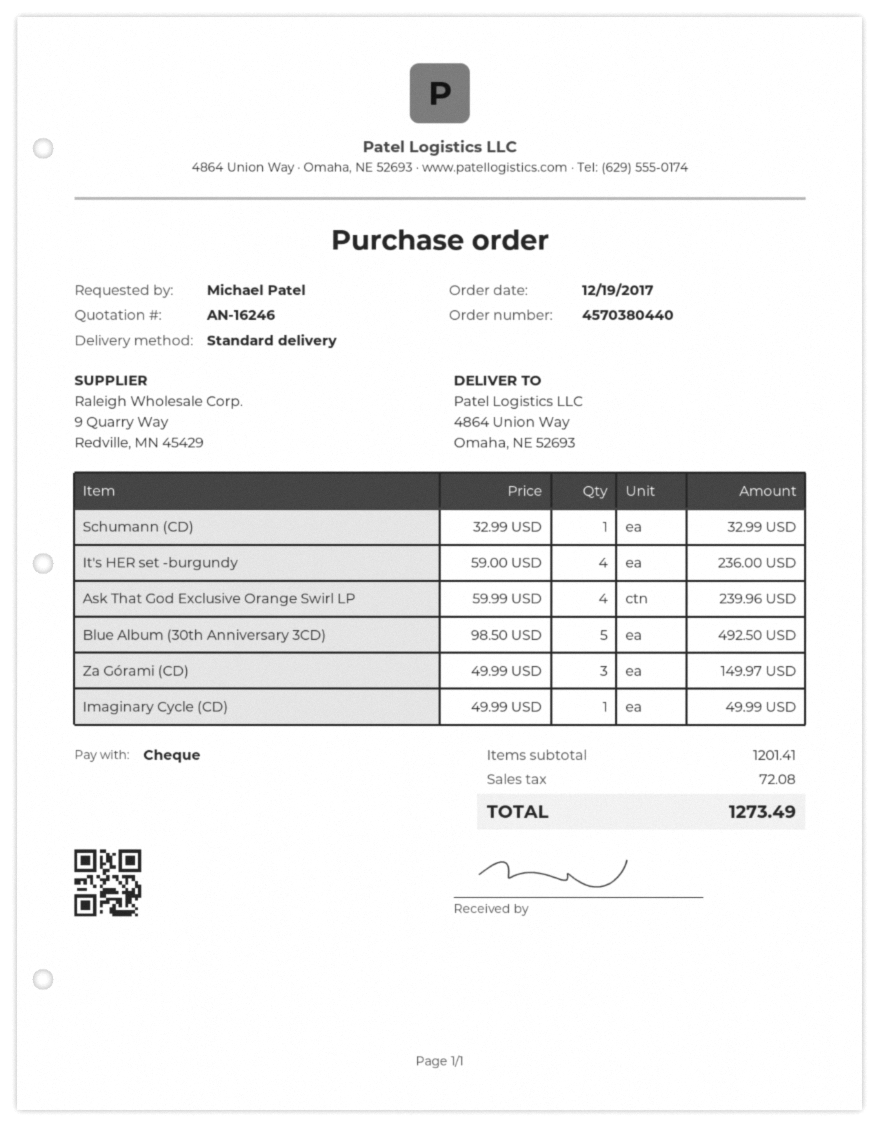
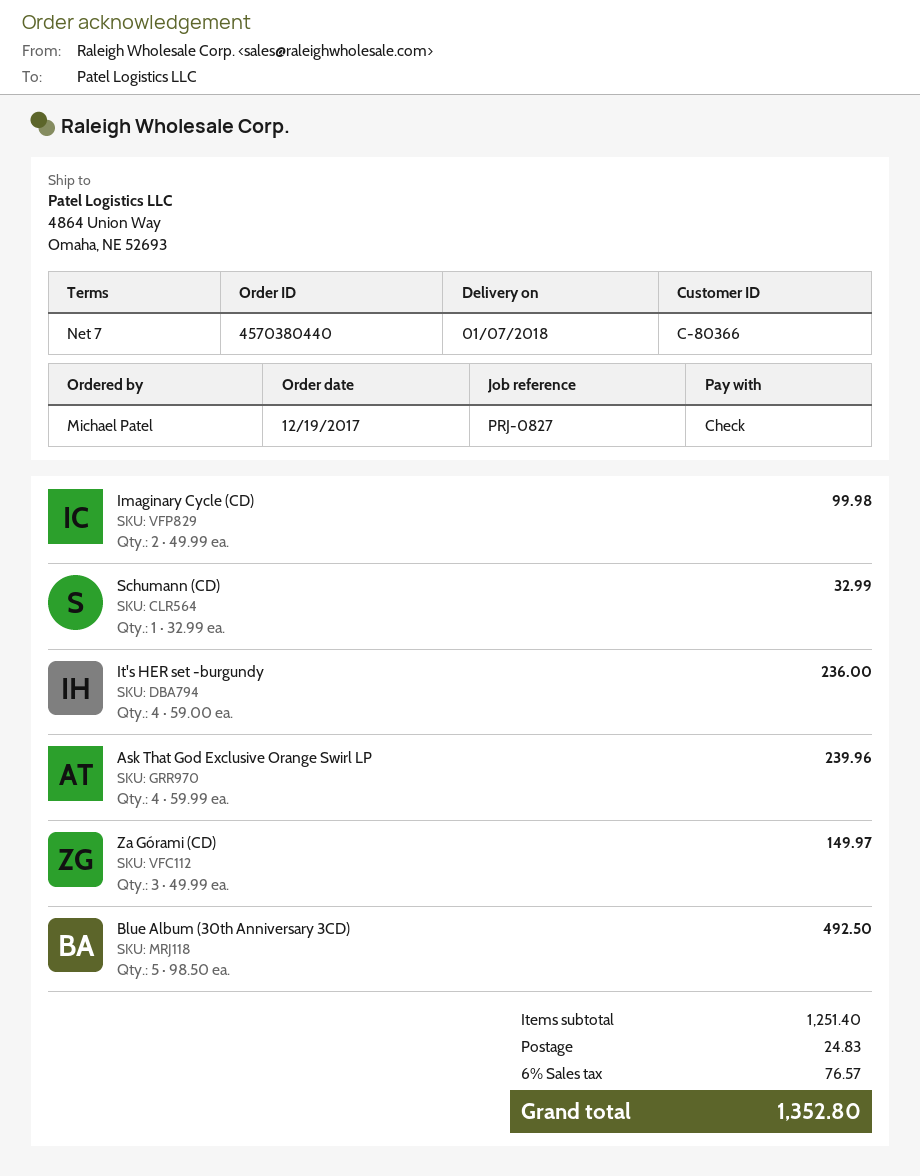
Imaginary Cycle (CD): 1 x 49.99 = 49.99 -> 2 x 49.99 = 99.98
subtotal: 1201.41 -> 1251.40
shipping: none -> 24.83
tax: 72.08 -> 76.57
total: 1273.49 -> 1352.80

